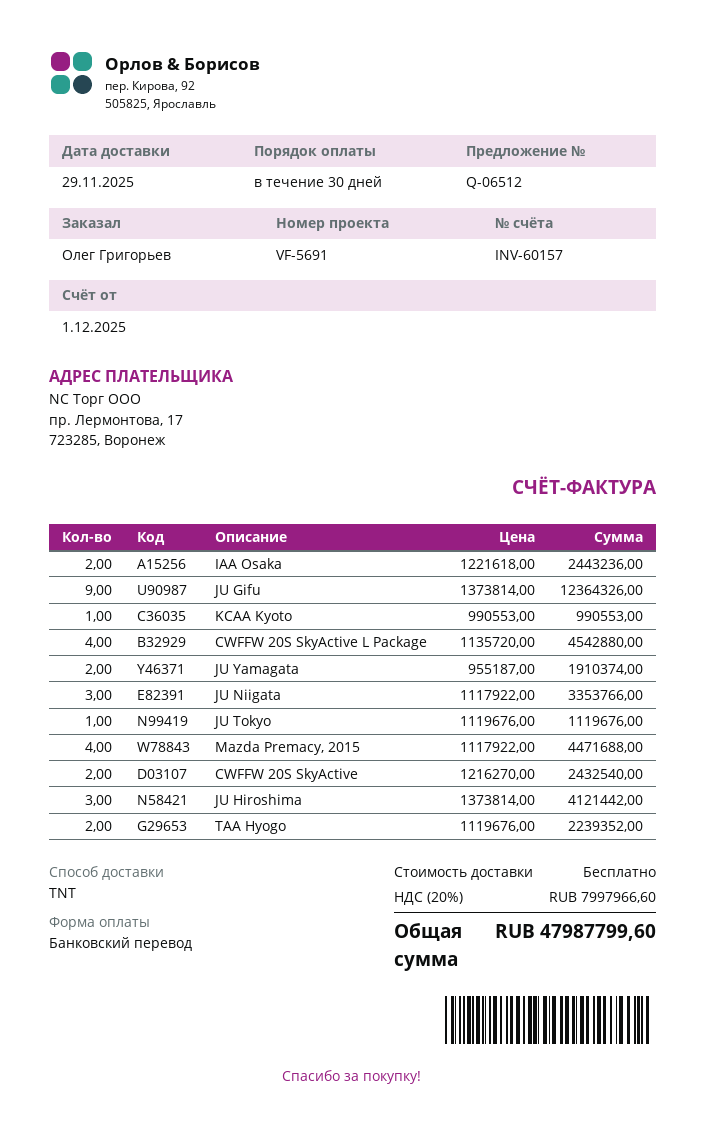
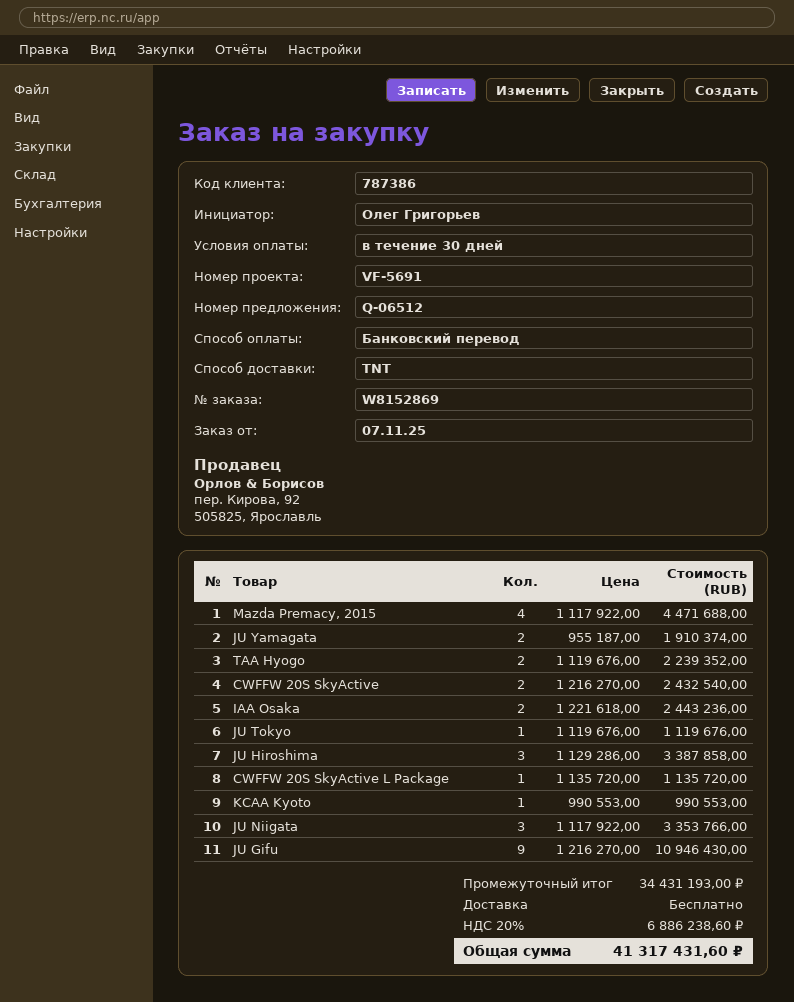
JU Gifu: 9 x 1373814.00 = 12364326.00 -> 9 x 1216270.00 = 10946430.00
CWFFW 20S SkyActive L Package: 4 x 1135720.00 = 4542880.00 -> 1 x 1135720.00 = 1135720.00
JU Hiroshima: 3 x 1373814.00 = 4121442.00 -> 3 x 1129286.00 = 3387858.00
tax: 20% = 7997966.60 -> 20% = 6886238.60
total: 47987799.60 -> 41317431.60

